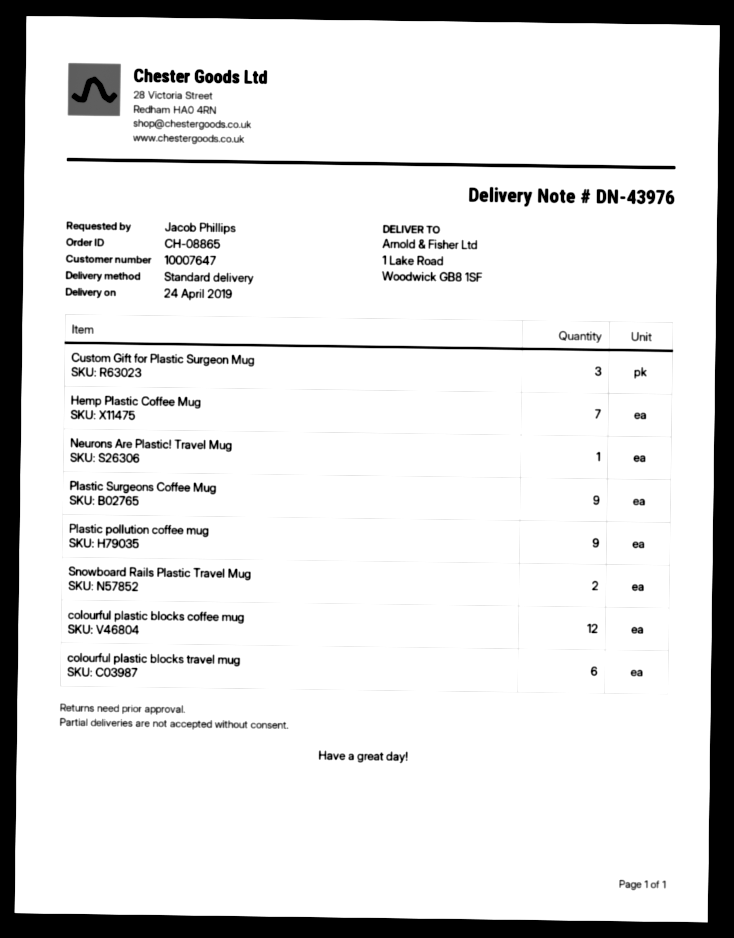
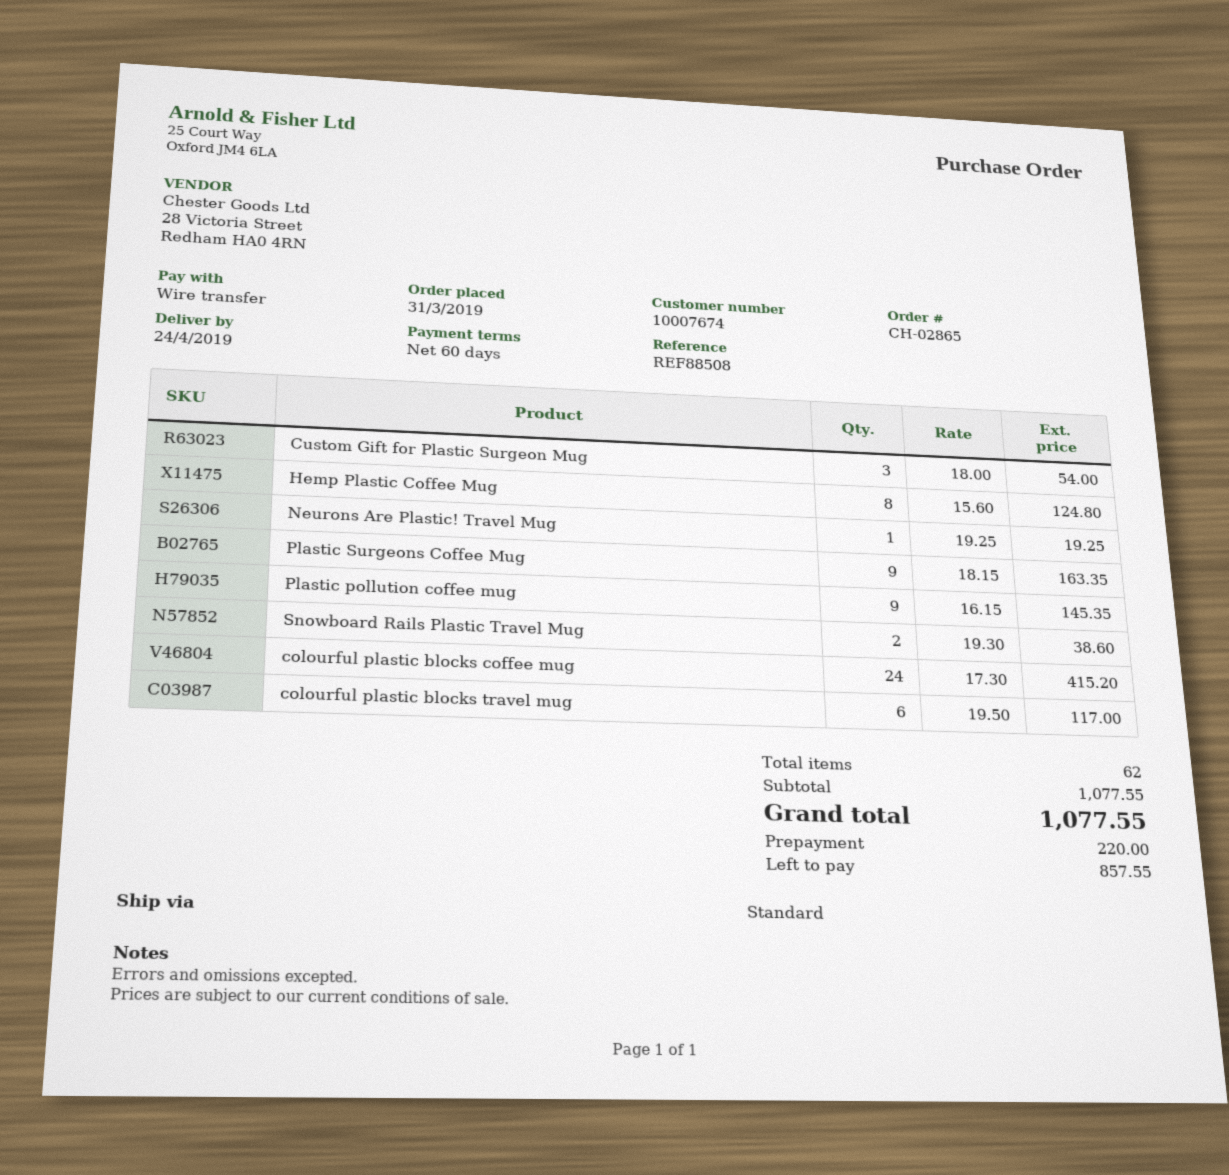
order number: CH-08865 -> CH-02865
customer number: 10007647 -> 10007674
Hemp Plastic Coffee Mug: 7 -> 8
colourful plastic blocks coffee mug: 12 -> 24

